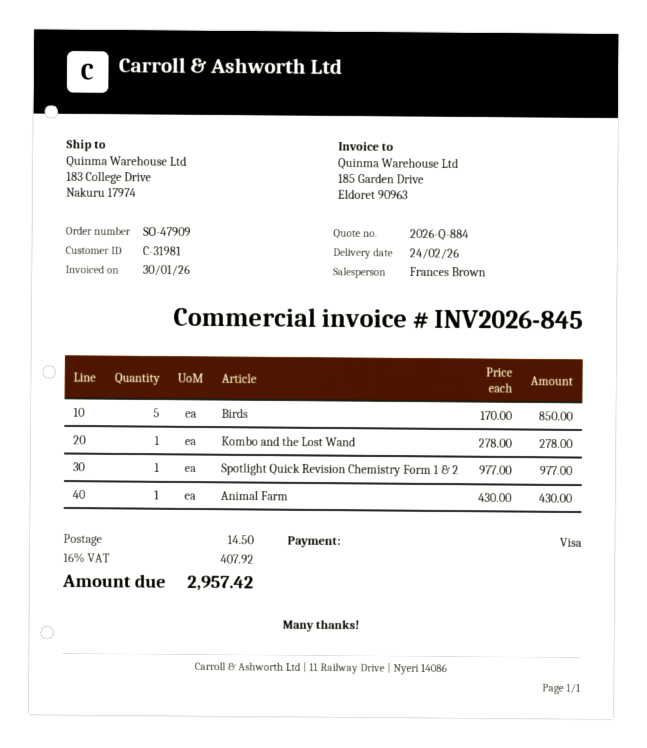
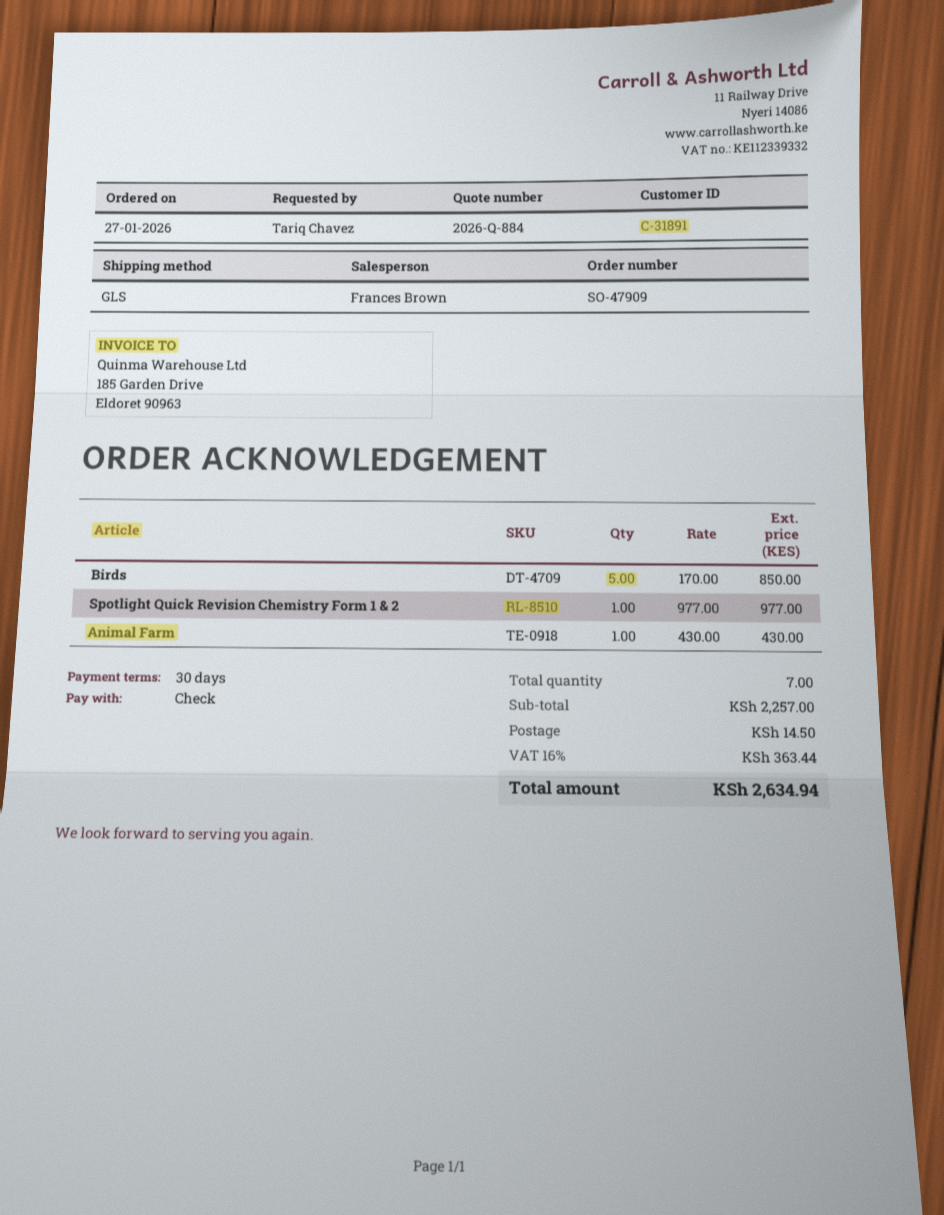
customer number: C-31981 -> C-31891
payment method: Visa -> cheque
Kombo and the Lost Wand: 1 x 278.00 = 278.00 -> none
tax: 16% = 407.92 -> 16% = 363.44
total: 2957.42 -> 2634.94

